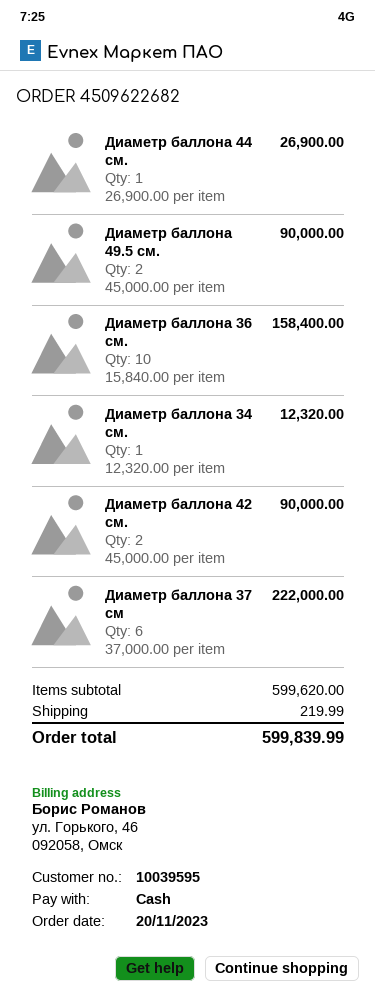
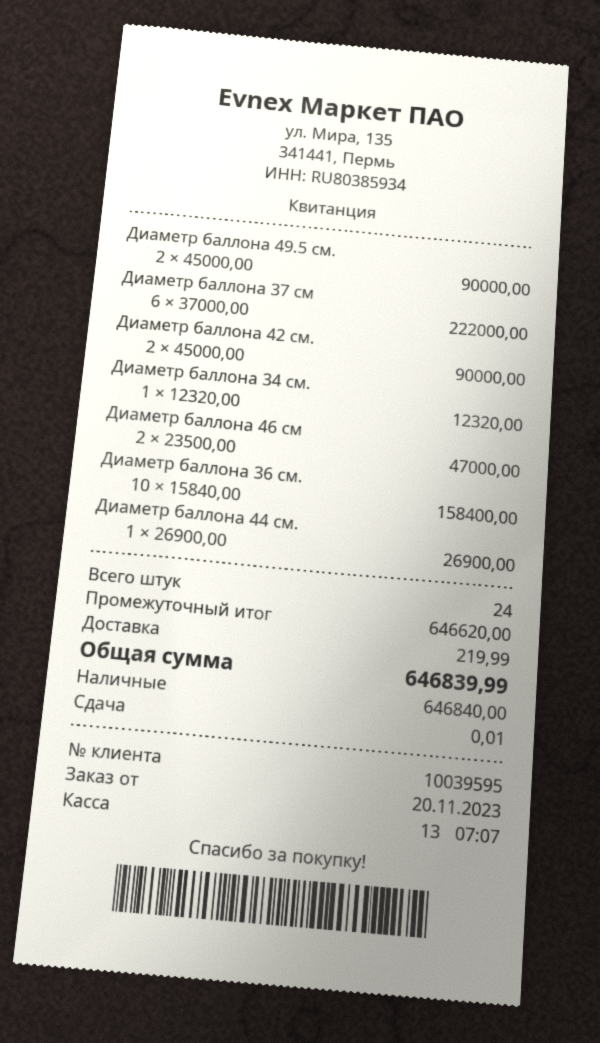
Диаметр баллона 46 см: none -> 2 x 23500.00 = 47000.00
subtotal: 599620.00 -> 646620.00
total: 599839.99 -> 646839.99

